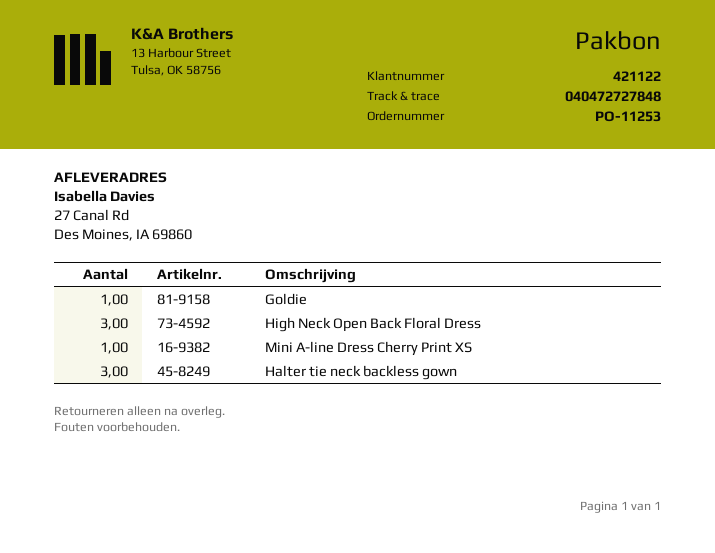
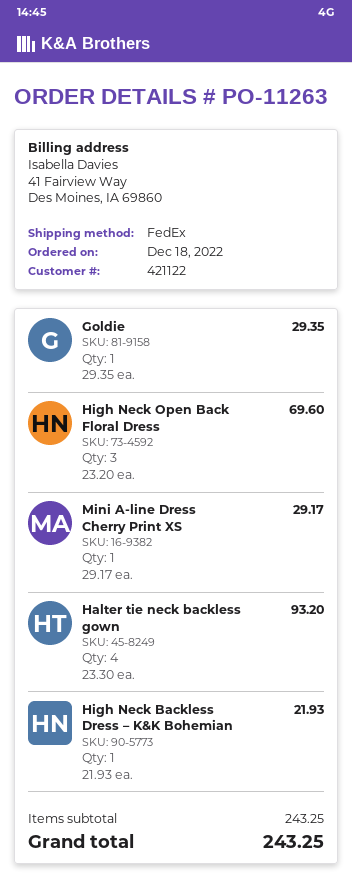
order number: PO-11253 -> PO-11263
Halter tie neck backless gown: 3 -> 4
High Neck Backless Dress – K&K Bohemian: none -> 1

